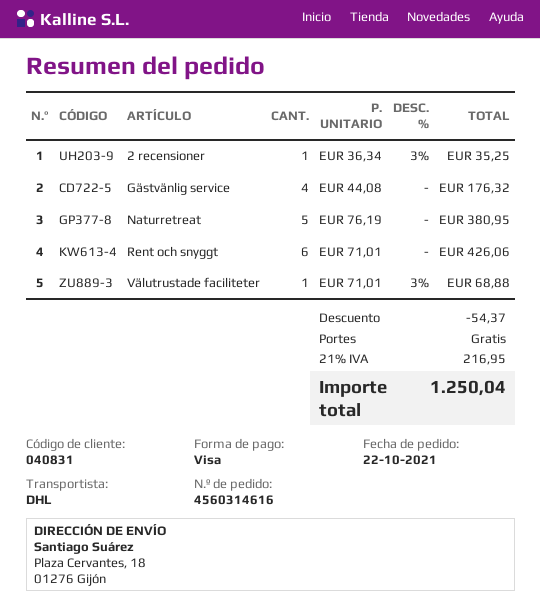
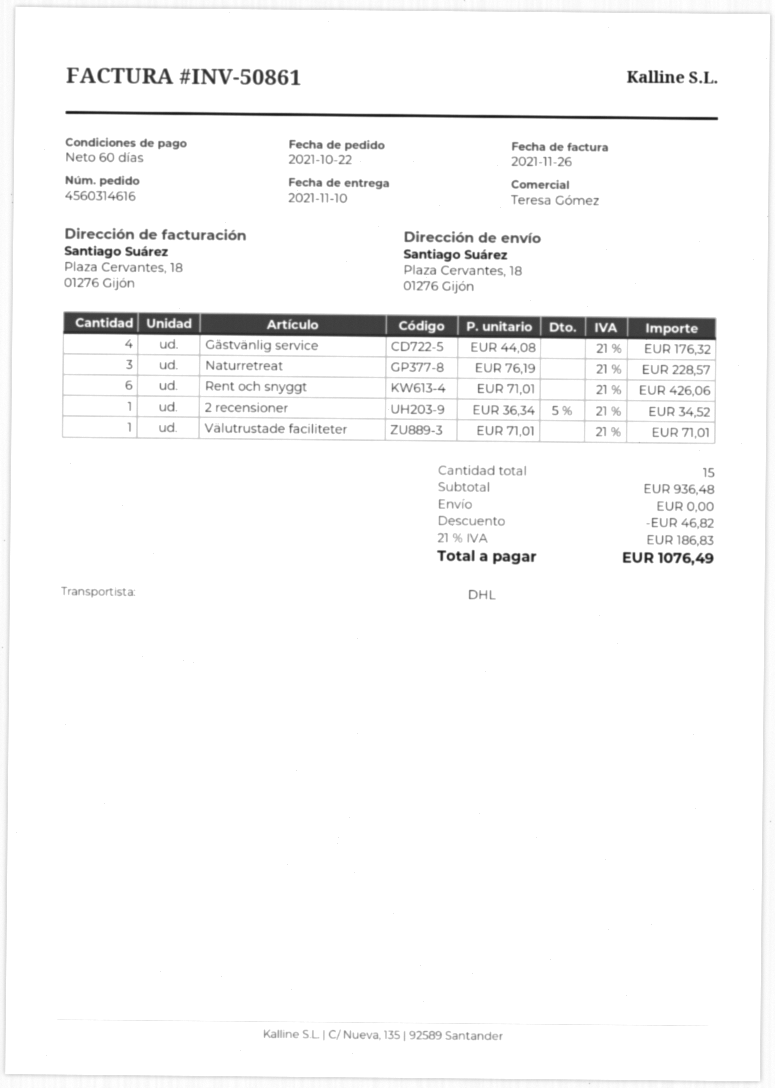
2 recensioner: 1 x 36.34 - 3% = 35.25 -> 1 x 36.34 - 5% = 34.52
Naturretreat: 5 x 76.19 = 380.95 -> 3 x 76.19 = 228.57
Välutrustade faciliteter: 1 x 71.01 - 3% = 68.88 -> 1 x 71.01 = 71.01
discount: 54.37 -> 46.82
tax: 21% = 216.95 -> 21% = 186.83
total: 1250.04 -> 1076.49

